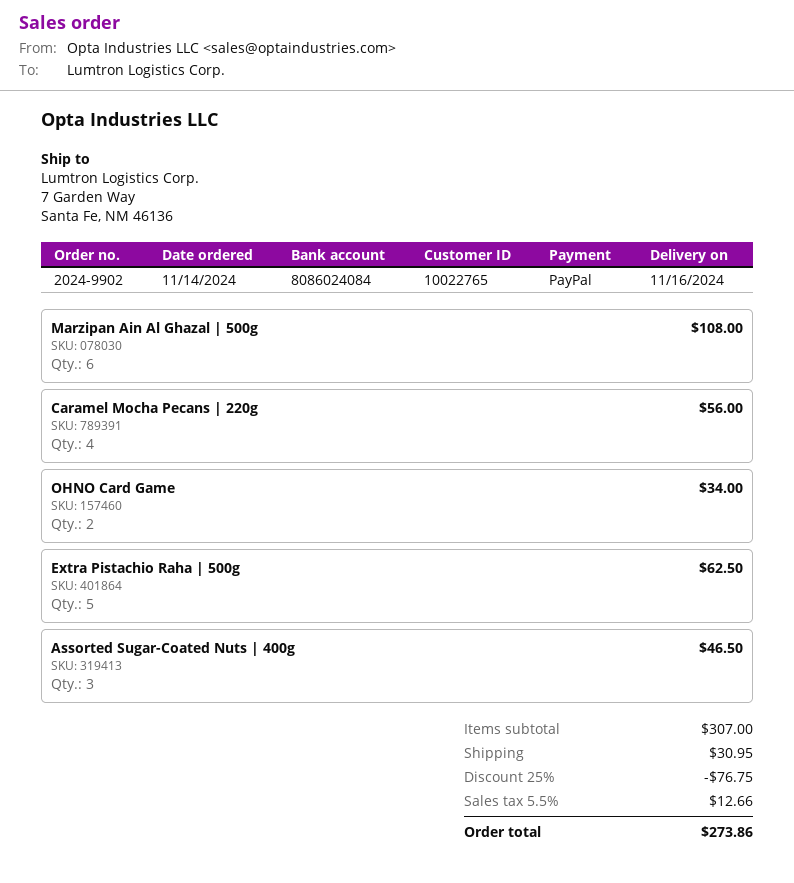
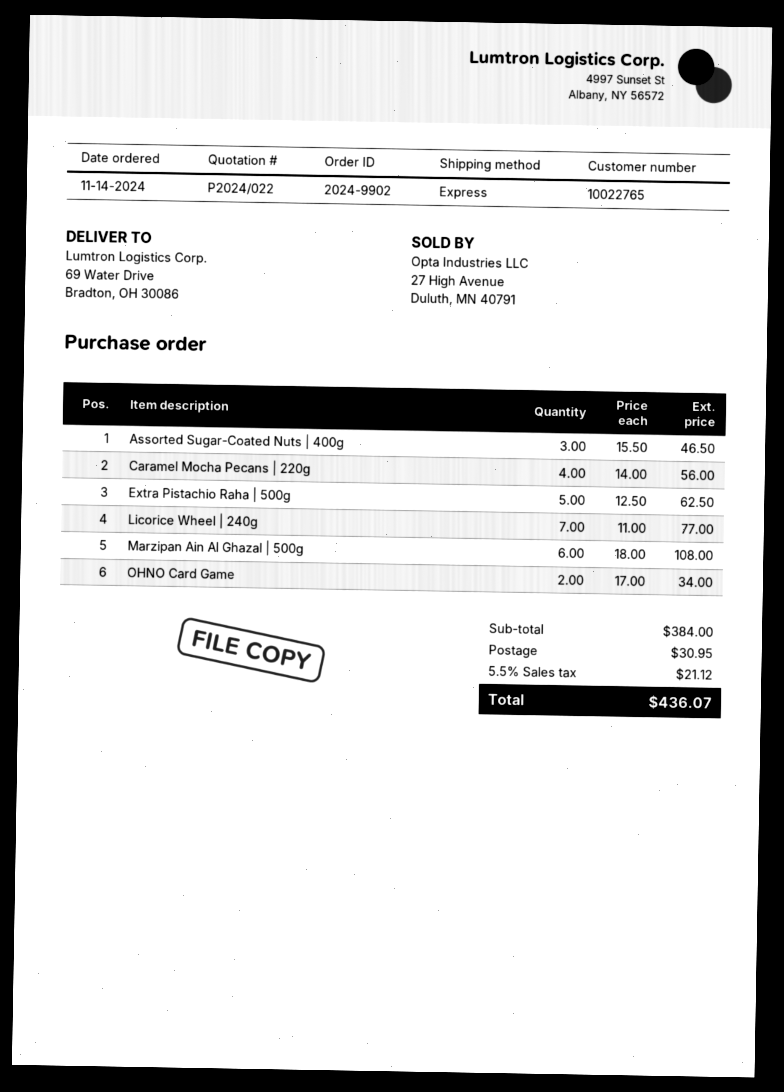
ship to: 7 Garden Way, Santa Fe, NM 46136 -> 69 Water Drive, Bradton, OH 30086
Licorice Wheel | 240g: none -> 7 for 77.00
subtotal: 307.00 -> 384.00
discount: 25% = 76.75 -> none
tax: 5.5% = 12.66 -> 5.5% = 21.12
total: 273.86 -> 436.07

